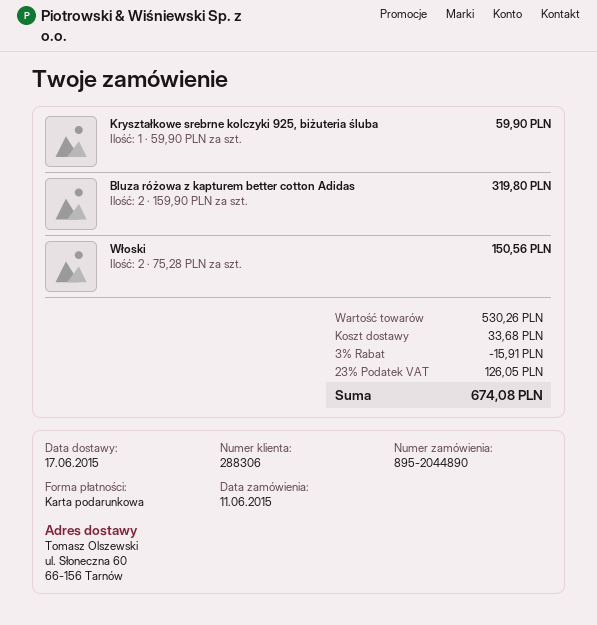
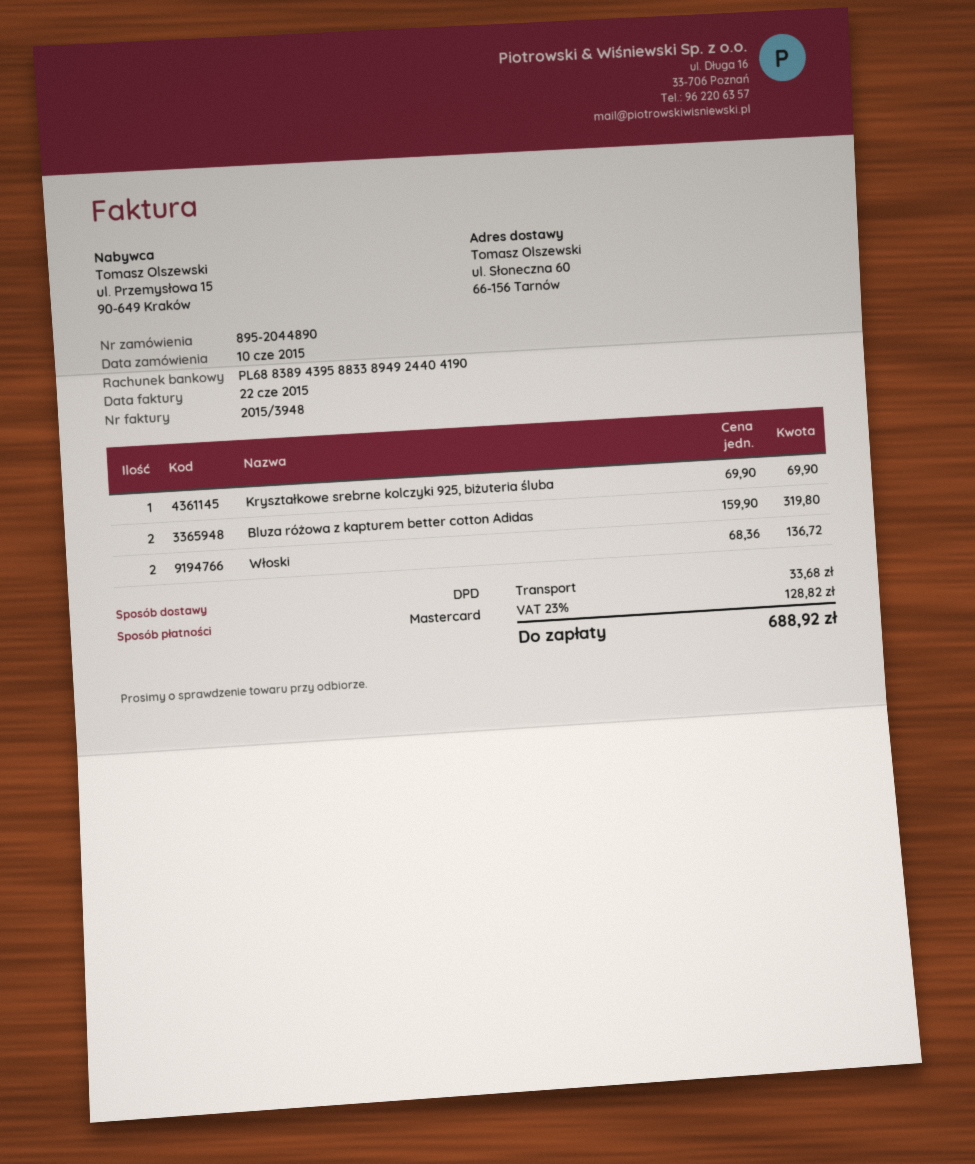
order date: 2015-06-11 -> 2015-06-10
payment method: gift card -> Mastercard
Kryształkowe srebrne kolczyki 925, biżuteria śluba: 1 x 59.90 = 59.90 -> 1 x 69.90 = 69.90
Włoski: 2 x 75.28 = 150.56 -> 2 x 68.36 = 136.72
discount: 3% = 15.91 -> none
tax: 23% = 126.05 -> 23% = 128.82
total: 674.08 -> 688.92

